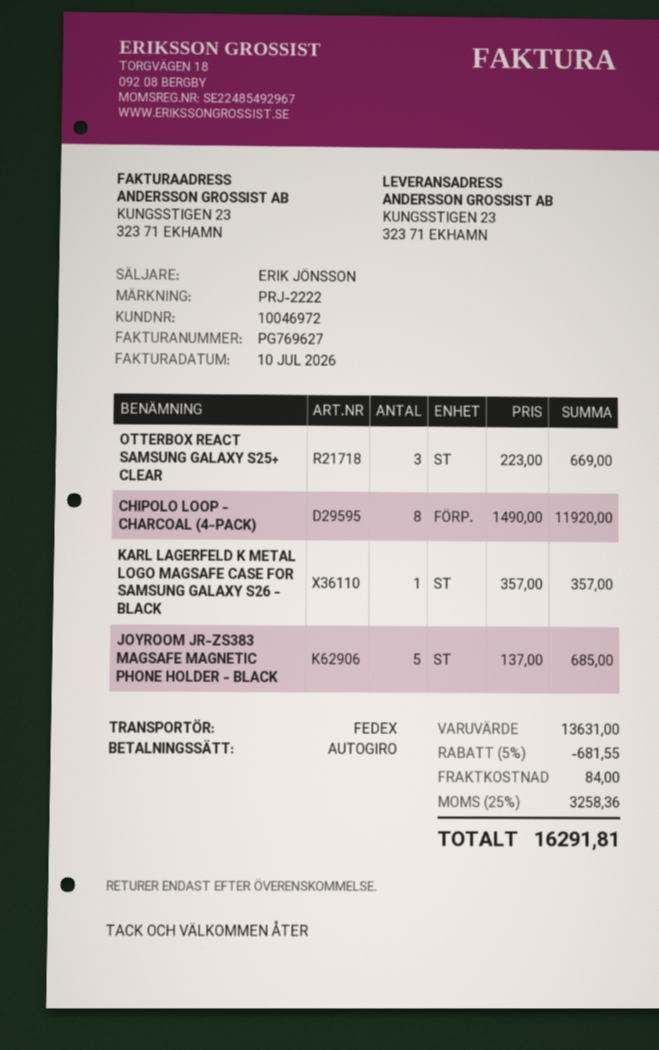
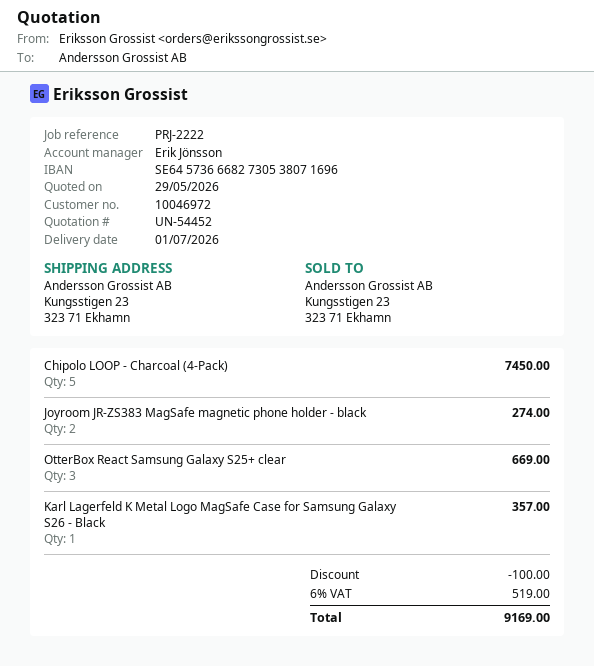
CHIPOLO LOOP - CHARCOAL (4-PACK): 8 for 11920.00 -> 5 for 7450.00
JOYROOM JR-ZS383 MAGSAFE MAGNETIC PHONE HOLDER - BLACK: 5 for 685.00 -> 2 for 274.00
discount: 681.55 -> 100.00
shipping: 84.00 -> none
tax: 25% = 3258.36 -> 6% = 519.00
total: 16291.81 -> 9169.00

